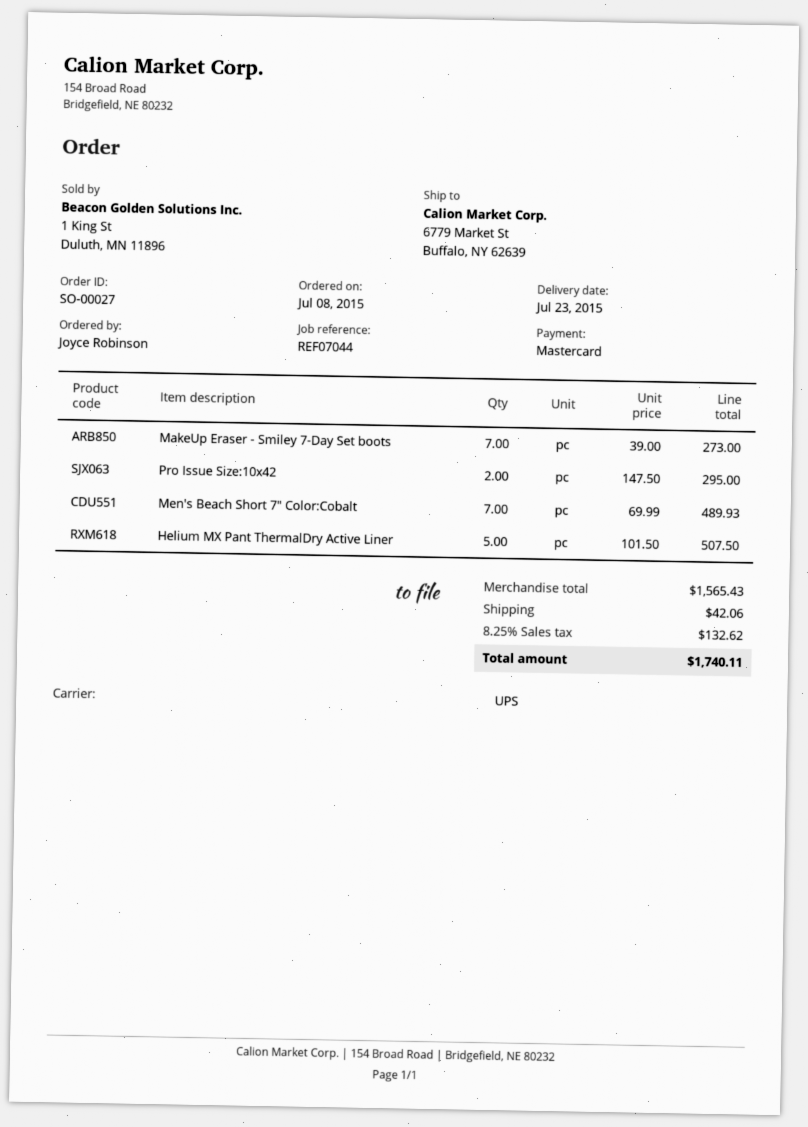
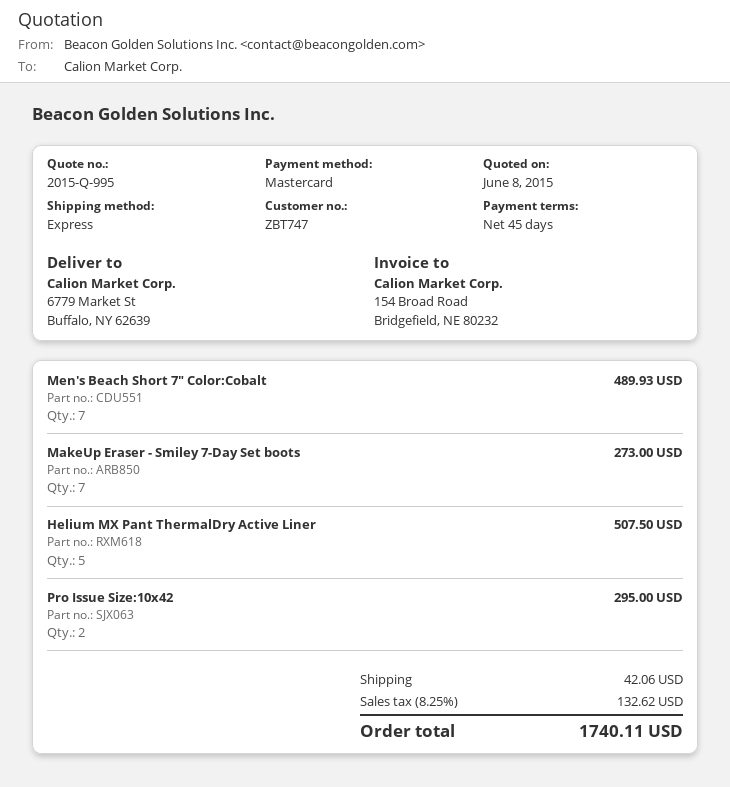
shipping method: UPS -> express

